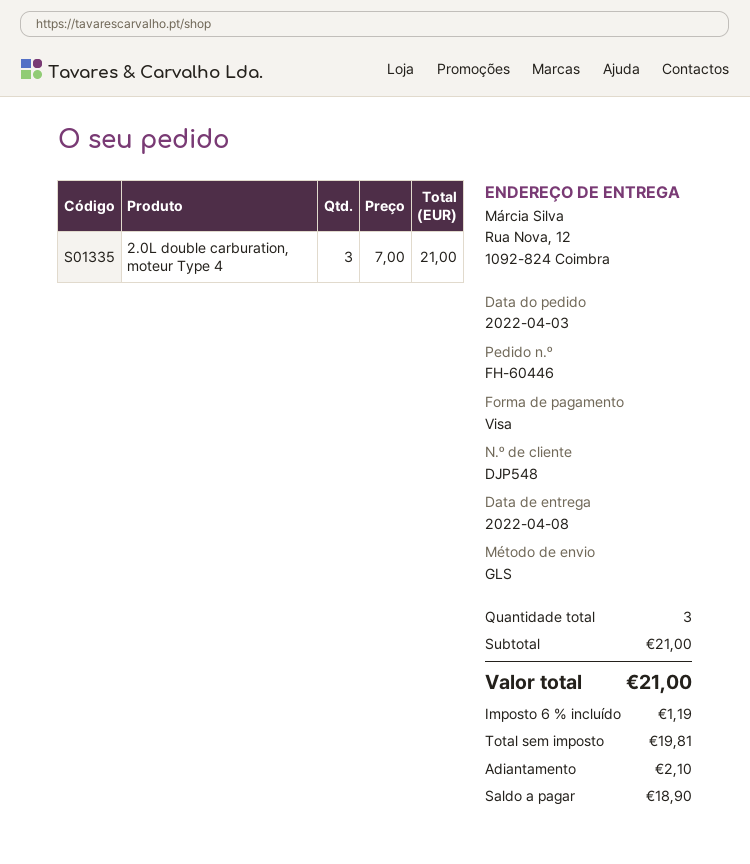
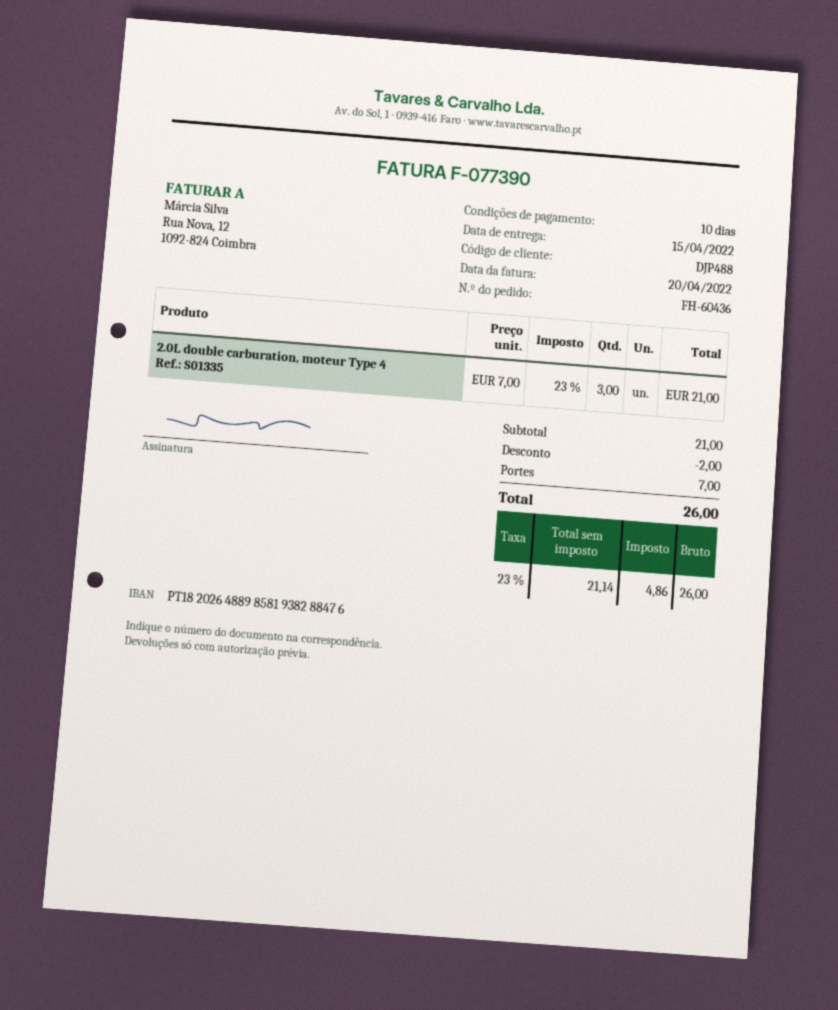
order number: FH-60446 -> FH-60436
delivery date: 2022-04-08 -> 2022-04-15
customer number: DJP548 -> DJP488
discount: none -> 2.00
shipping: none -> 7.00
net: 19.81 -> 21.14
tax: 6% = 1.19 -> 23% = 4.86
total: 21.00 -> 26.00

